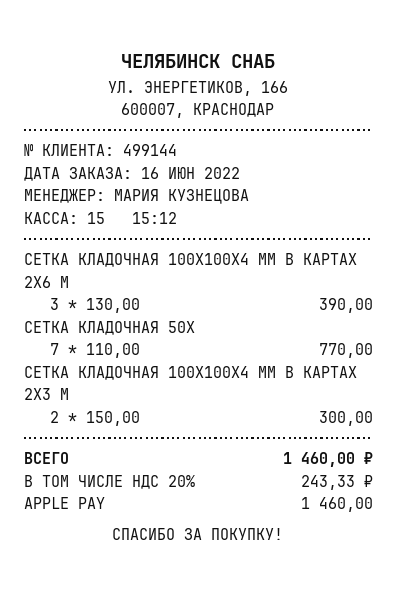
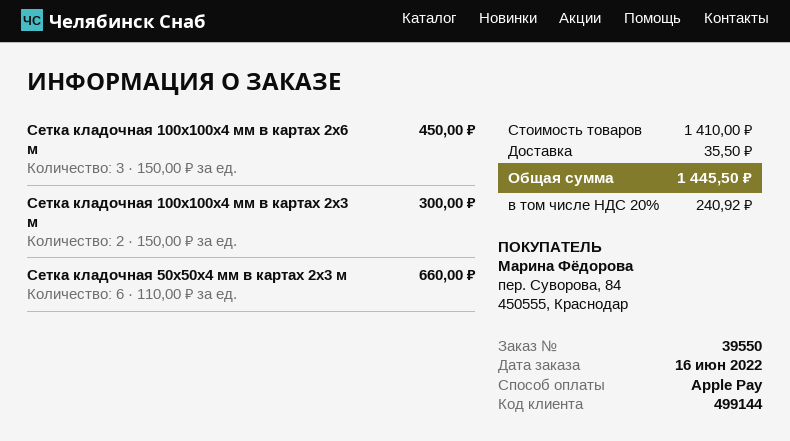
СЕТКА КЛАДОЧНАЯ 100Х100Х4 ММ В КАРТАХ 2Х6 М: 3 x 130.00 = 390.00 -> 3 x 150.00 = 450.00
СЕТКА КЛАДОЧНАЯ 50Х: 7 x 110.00 = 770.00 -> 6 x 110.00 = 660.00
shipping: none -> 35.50
tax: 20% = 243.33 -> 20% = 240.92
total: 1460.00 -> 1445.50

